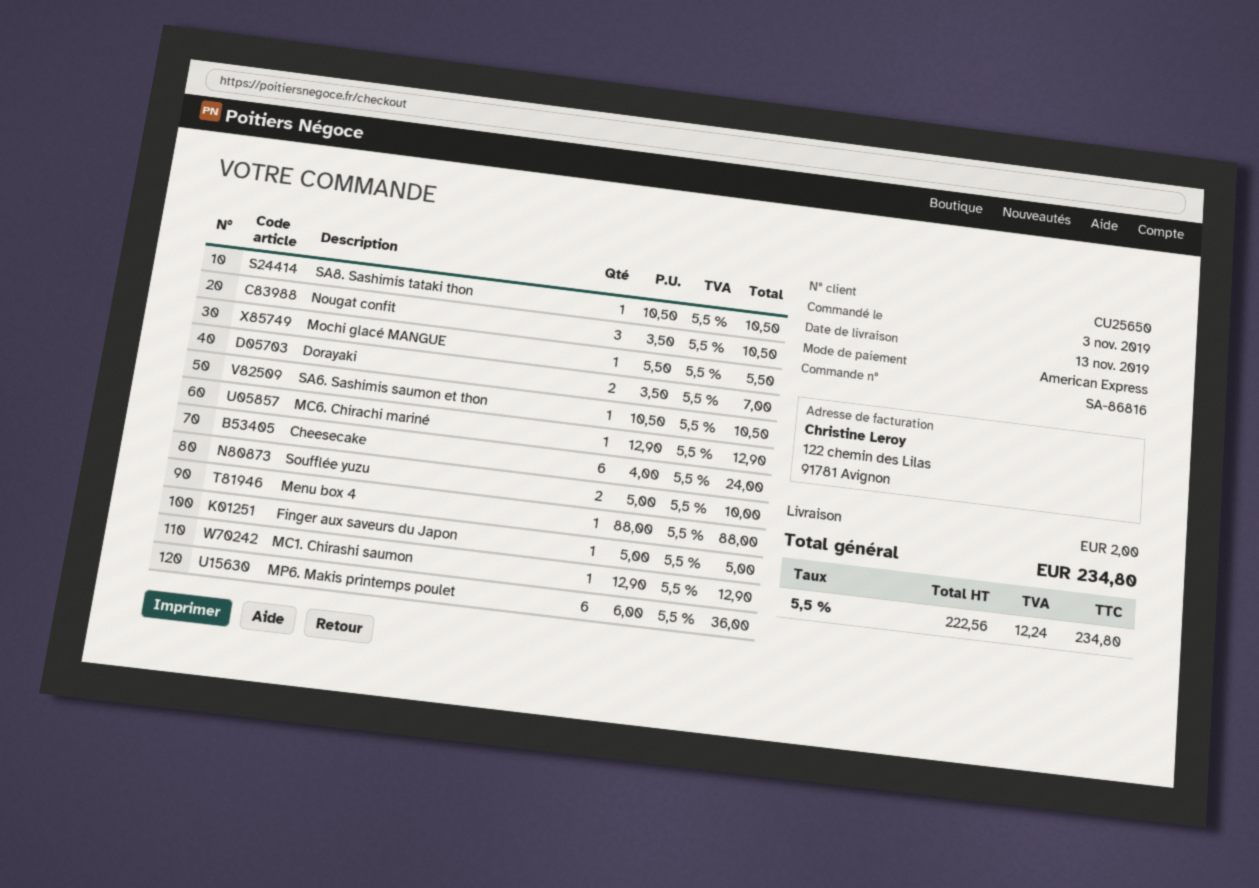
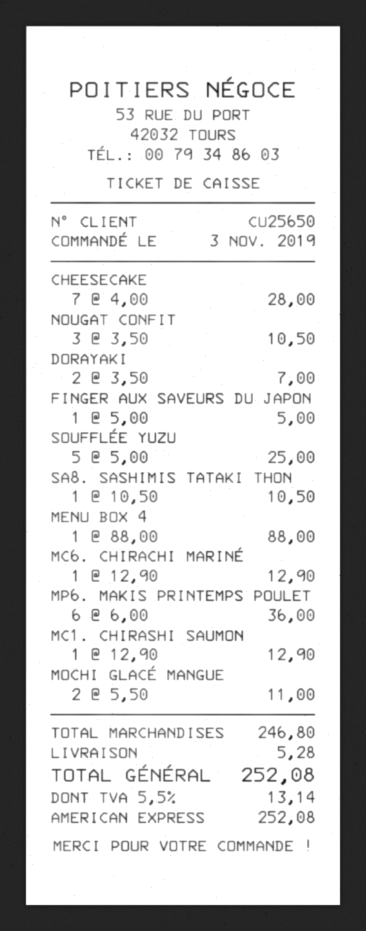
Mochi glacé MANGUE: 1 x 5.50 = 5.50 -> 2 x 5.50 = 11.00
SA6. Sashimis saumon et thon: 1 x 10.50 = 10.50 -> none
Cheesecake: 6 x 4.00 = 24.00 -> 7 x 4.00 = 28.00
Soufflée yuzu: 2 x 5.00 = 10.00 -> 5 x 5.00 = 25.00
shipping: 2.00 -> 5.28
tax: 5.5% = 12.24 -> 5.5% = 13.14
total: 234.80 -> 252.08

